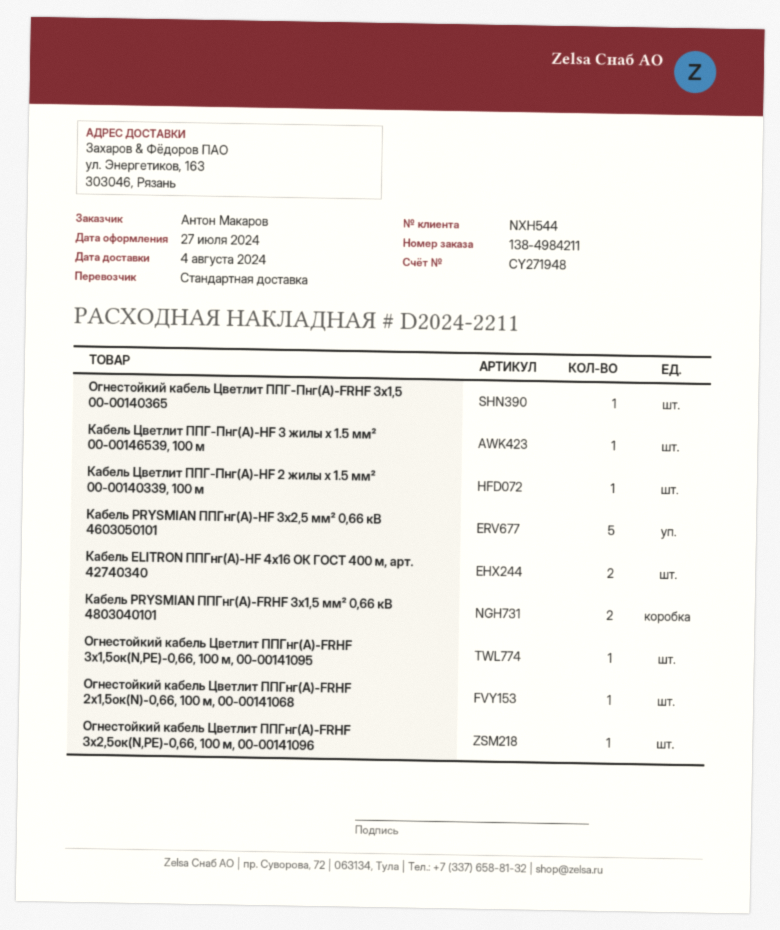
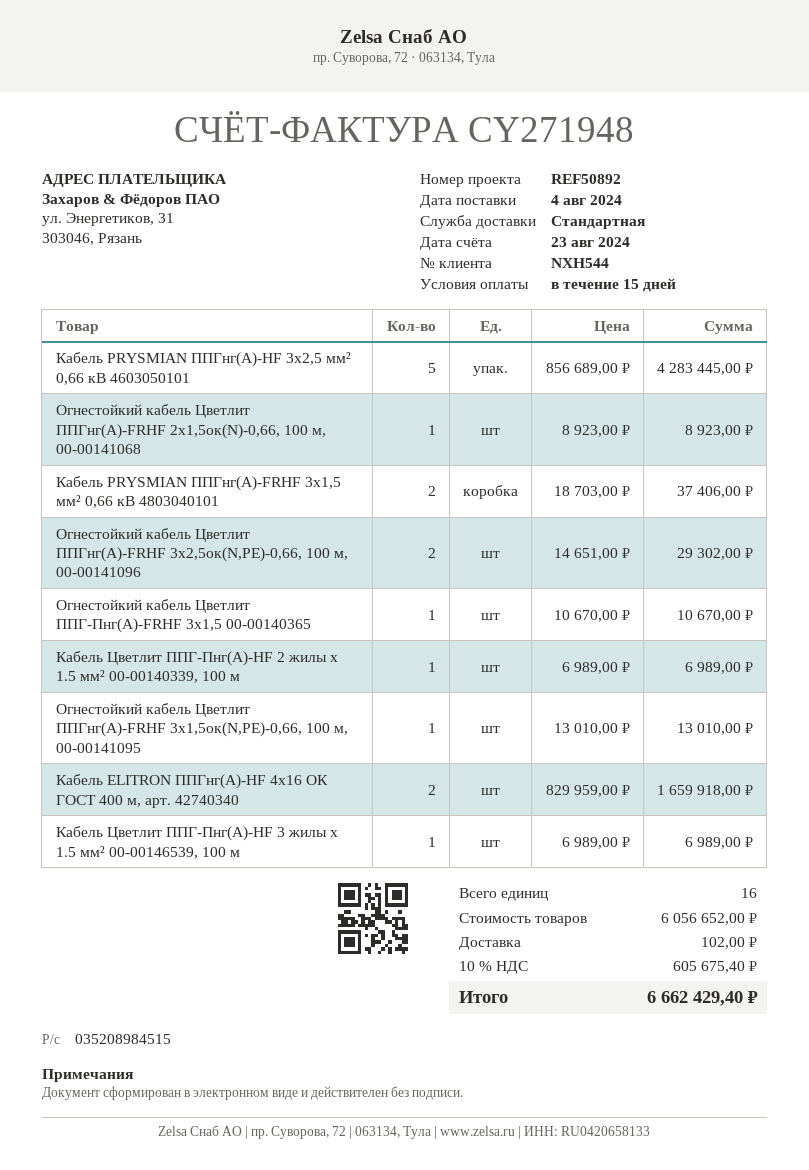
Огнестойкий кабель Цветлит ППГнг(А)-FRHF 3x2,5ок(N,PE)-0,66, 100 м, 00-00141096: 1 -> 2

